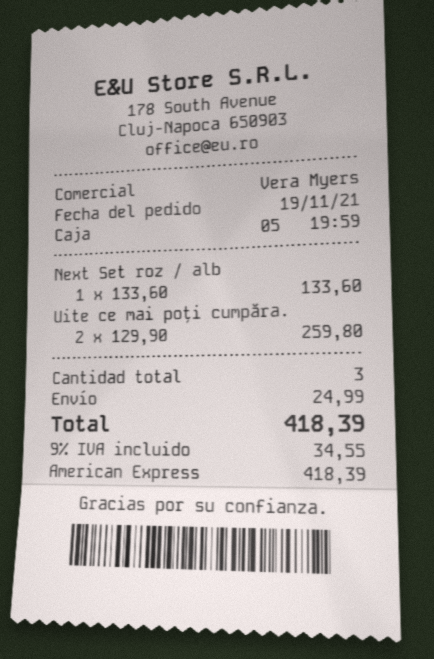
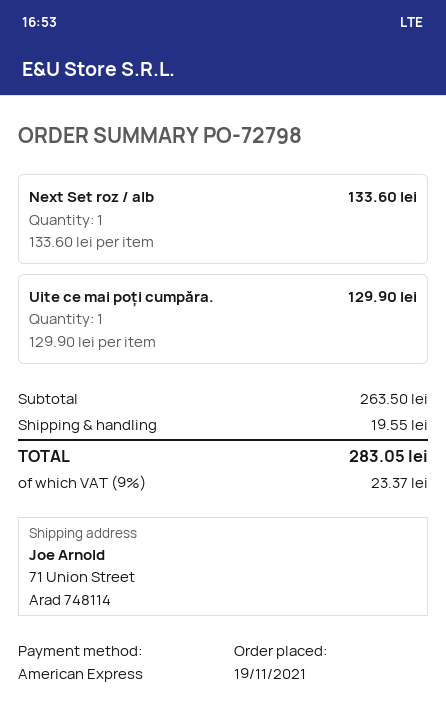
Uite ce mai poți cumpăra.: 2 x 129.90 = 259.80 -> 1 x 129.90 = 129.90
shipping: 24.99 -> 19.55
tax: 9% = 34.55 -> 9% = 23.37
total: 418.39 -> 283.05

